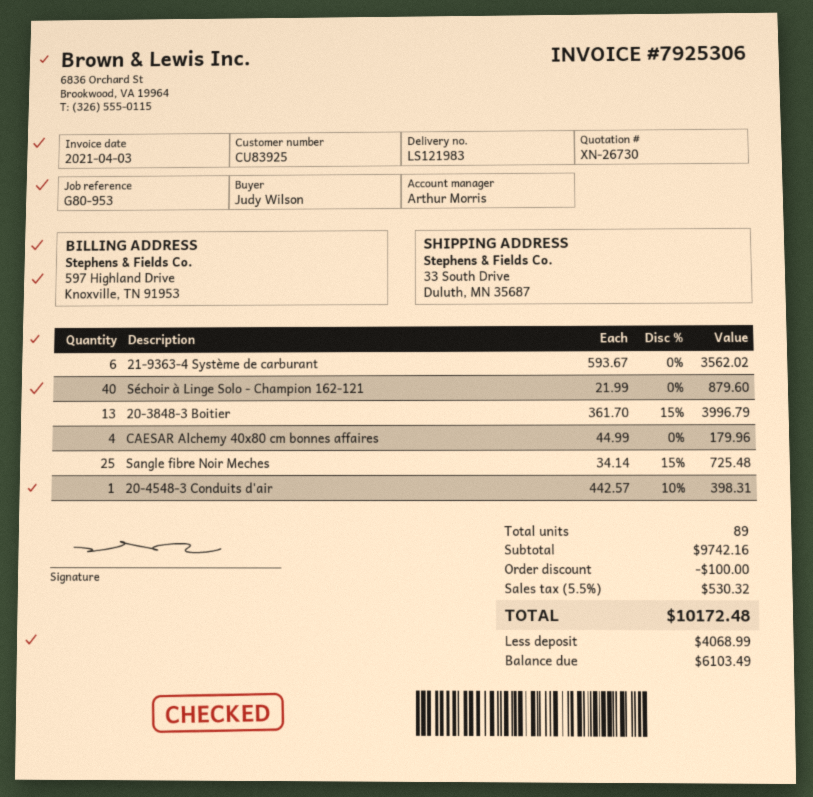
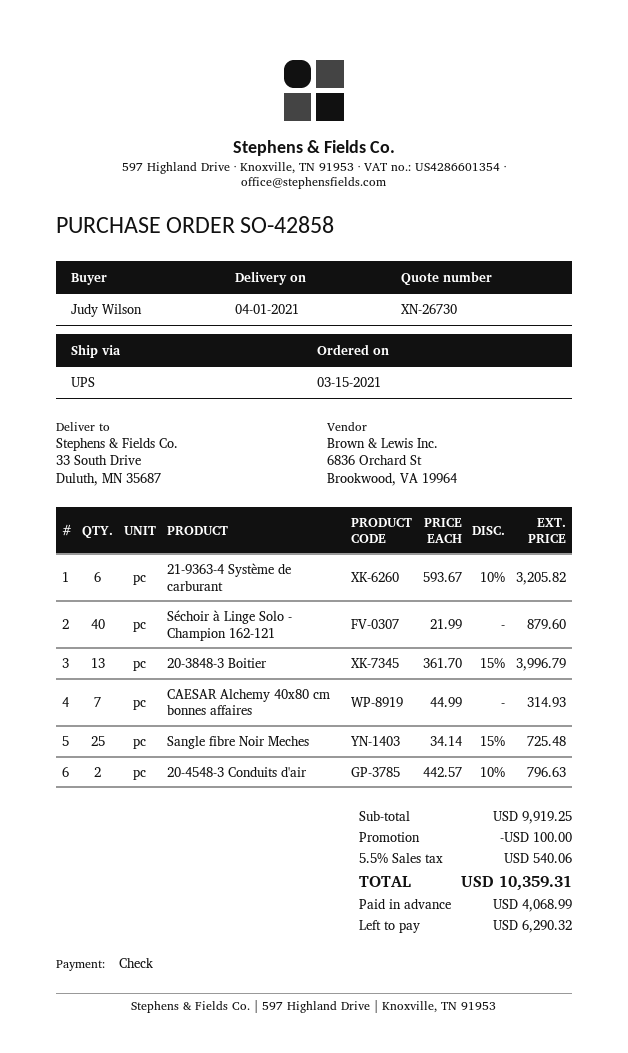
21-9363-4 Système de carburant: 6 x 593.67 = 3562.02 -> 6 x 593.67 - 10% = 3205.82
CAESAR Alchemy 40x80 cm bonnes affaires: 4 x 44.99 = 179.96 -> 7 x 44.99 = 314.93
20-4548-3 Conduits d'air: 1 x 442.57 - 10% = 398.31 -> 2 x 442.57 - 10% = 796.63
subtotal: 9742.16 -> 9919.25
tax: 5.5% = 530.32 -> 5.5% = 540.06
total: 10172.48 -> 10359.31
balance: 6103.49 -> 6290.32

